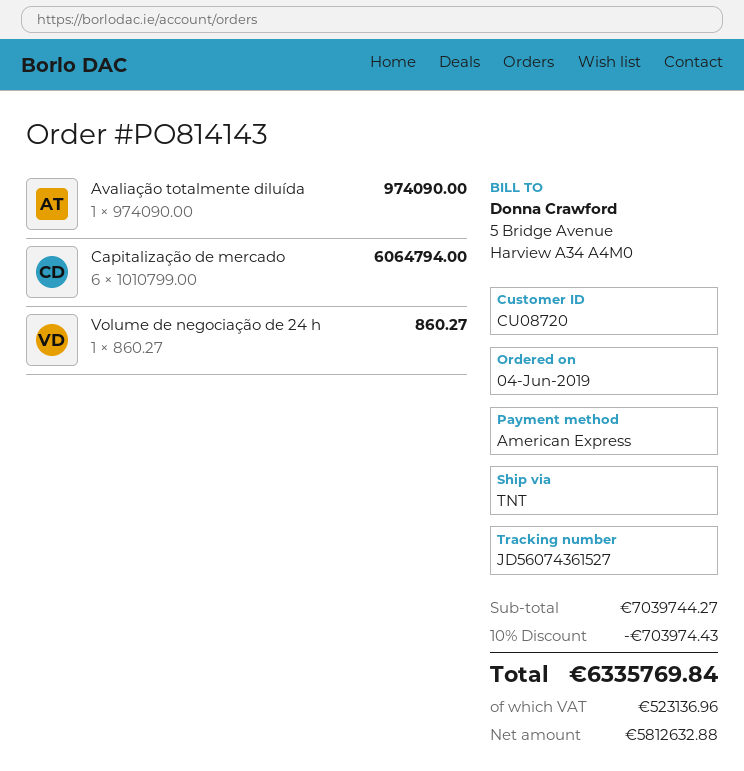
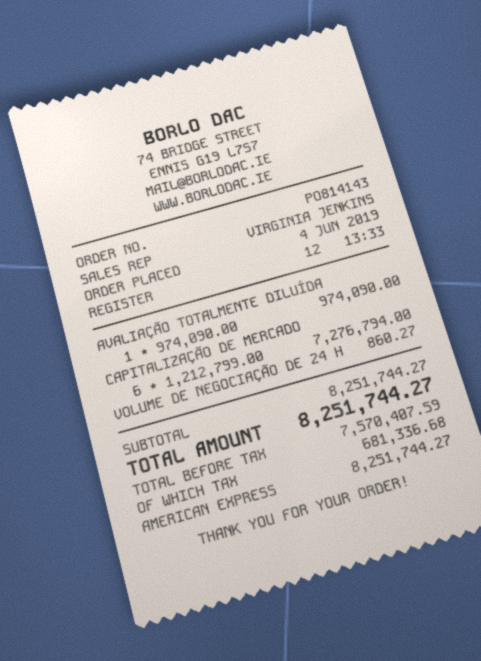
Capitalização de mercado: 6 x 1010799.00 = 6064794.00 -> 6 x 1212799.00 = 7276794.00
subtotal: 7039744.27 -> 8251744.27
discount: 10% = 703974.43 -> none
net: 5812632.88 -> 7570407.59
tax: 523136.96 -> 681336.68
total: 6335769.84 -> 8251744.27

